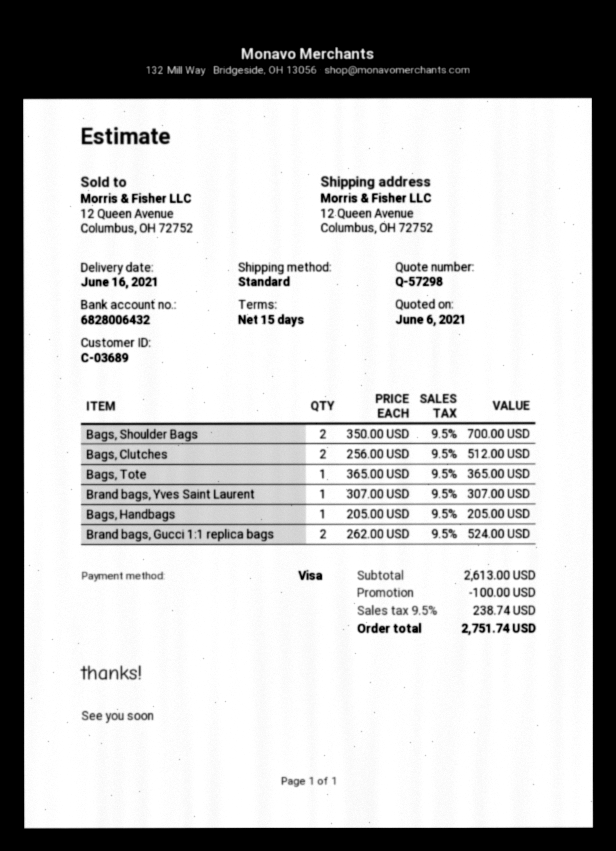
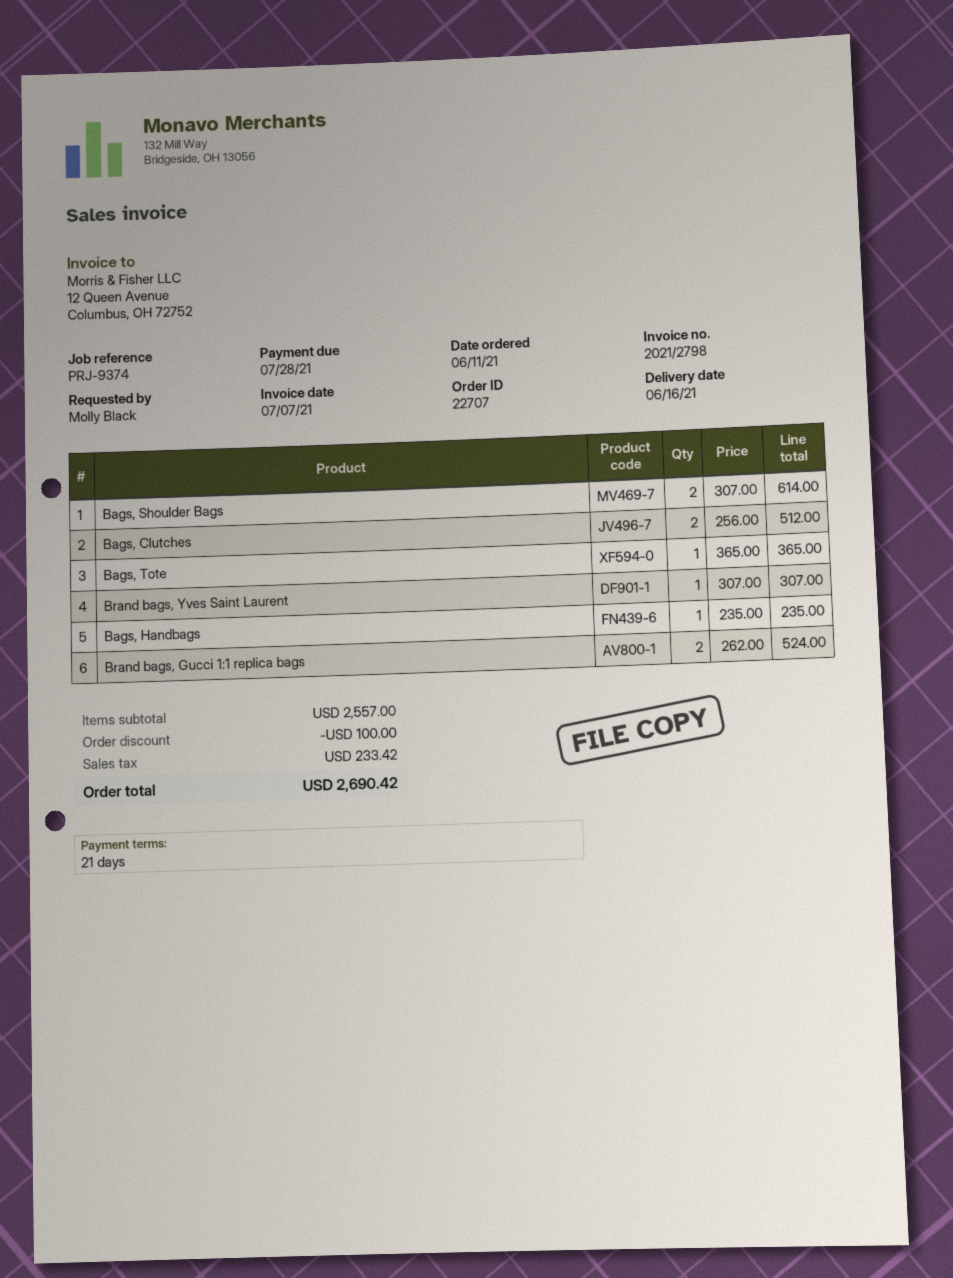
payment terms: 15 days -> 21 days
Bags, Shoulder Bags: 2 x 350.00 = 700.00 -> 2 x 307.00 = 614.00
Bags, Handbags: 1 x 205.00 = 205.00 -> 1 x 235.00 = 235.00
subtotal: 2613.00 -> 2557.00
tax: 238.74 -> 233.42
total: 2751.74 -> 2690.42

